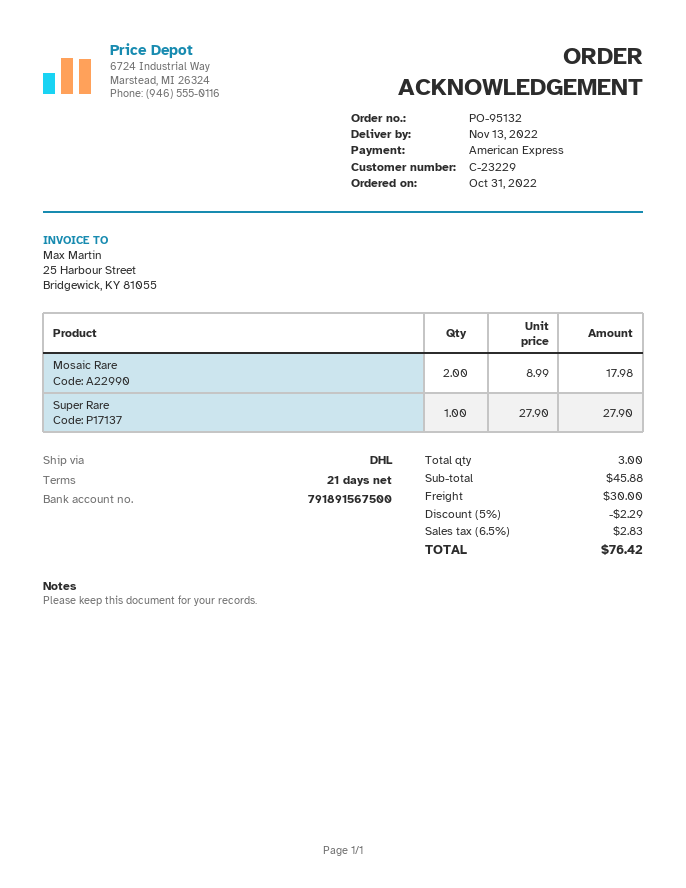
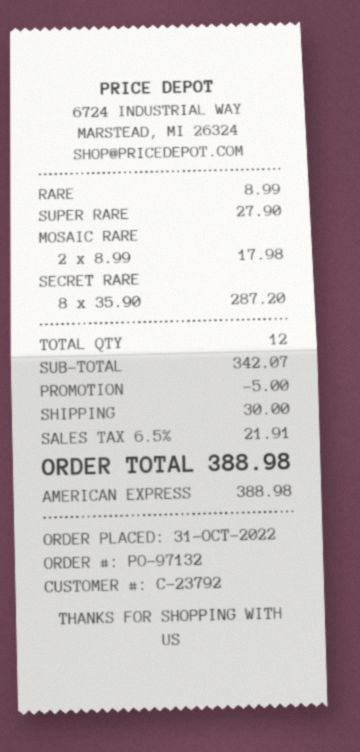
order number: PO-95132 -> PO-97132
customer number: C-23229 -> C-23792
RARE: none -> 1 x 8.99 = 8.99
SECRET RARE: none -> 8 x 35.90 = 287.20
total quantity: 3 -> 12
subtotal: 45.88 -> 342.07
discount: 2.29 -> 5.00
tax: 6.5% = 2.83 -> 6.5% = 21.91
total: 76.42 -> 388.98

